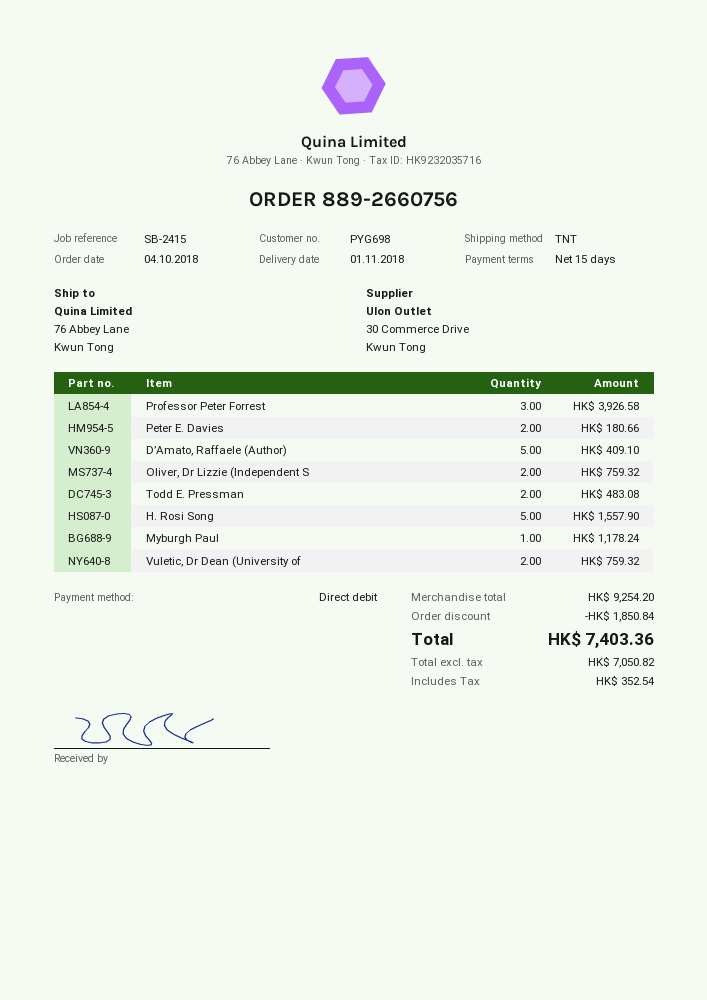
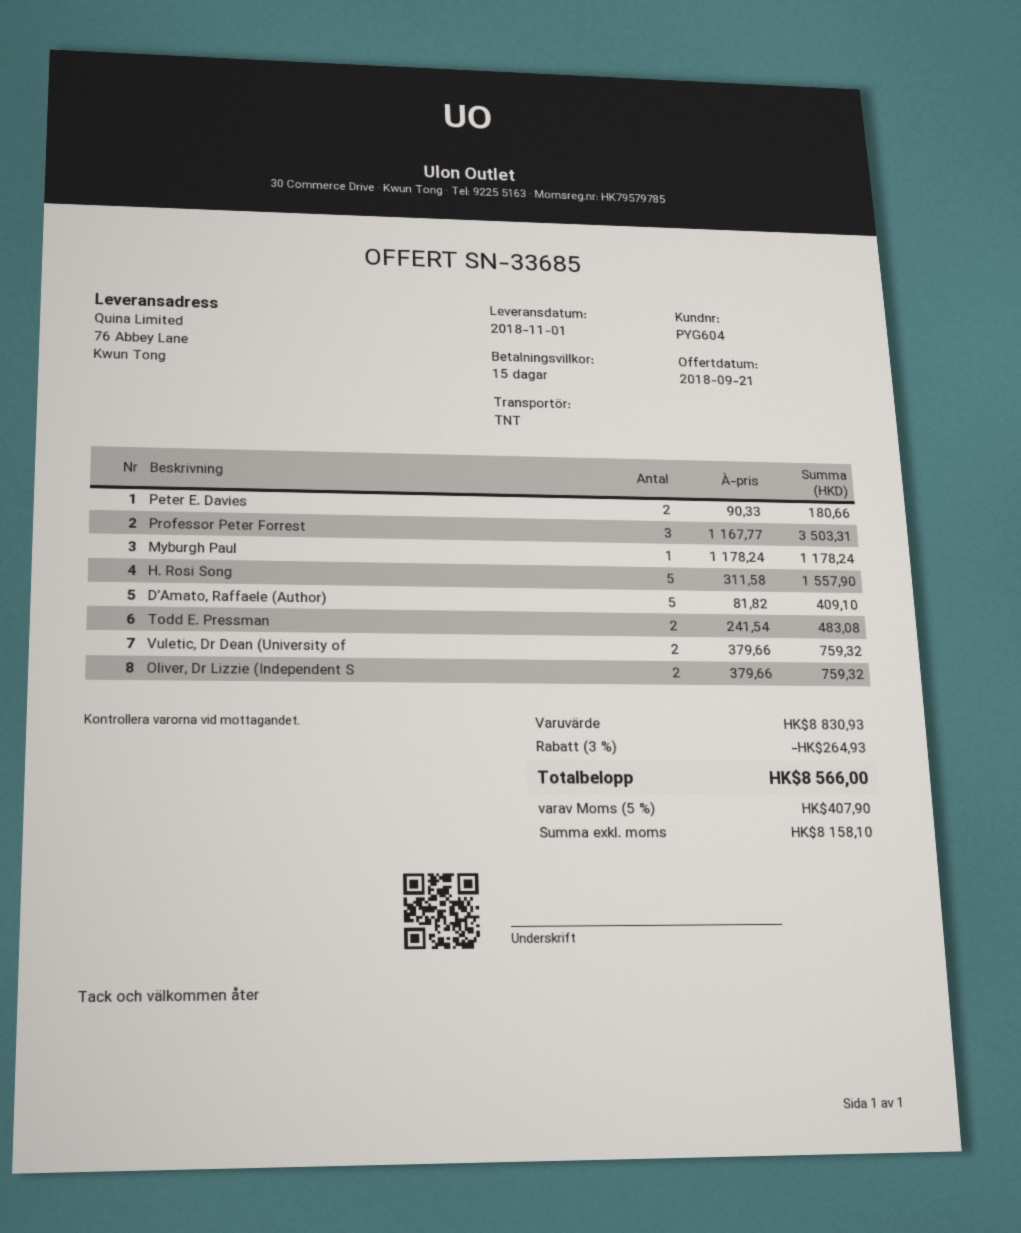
customer number: PYG698 -> PYG604
Professor Peter Forrest: 3 for 3926.58 -> 3 for 3503.31
subtotal: 9254.20 -> 8830.93
discount: 1850.84 -> 264.93
net: 7050.82 -> 8158.10
tax: 352.54 -> 407.90
total: 7403.36 -> 8566.00

